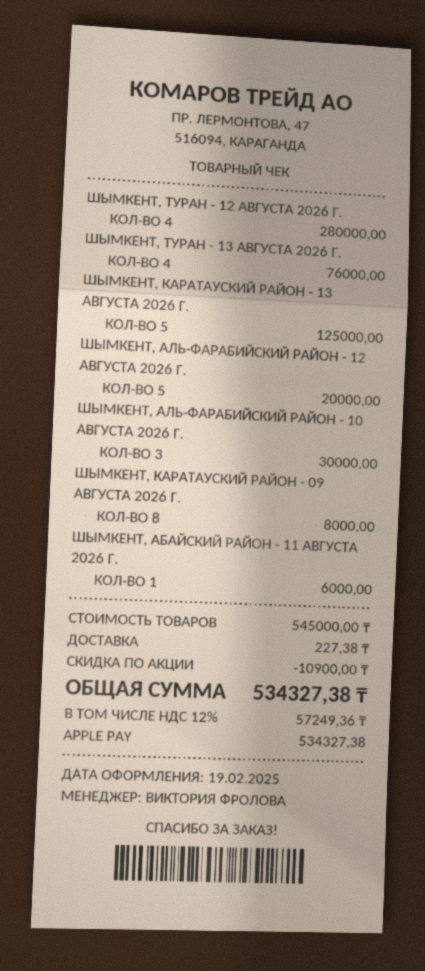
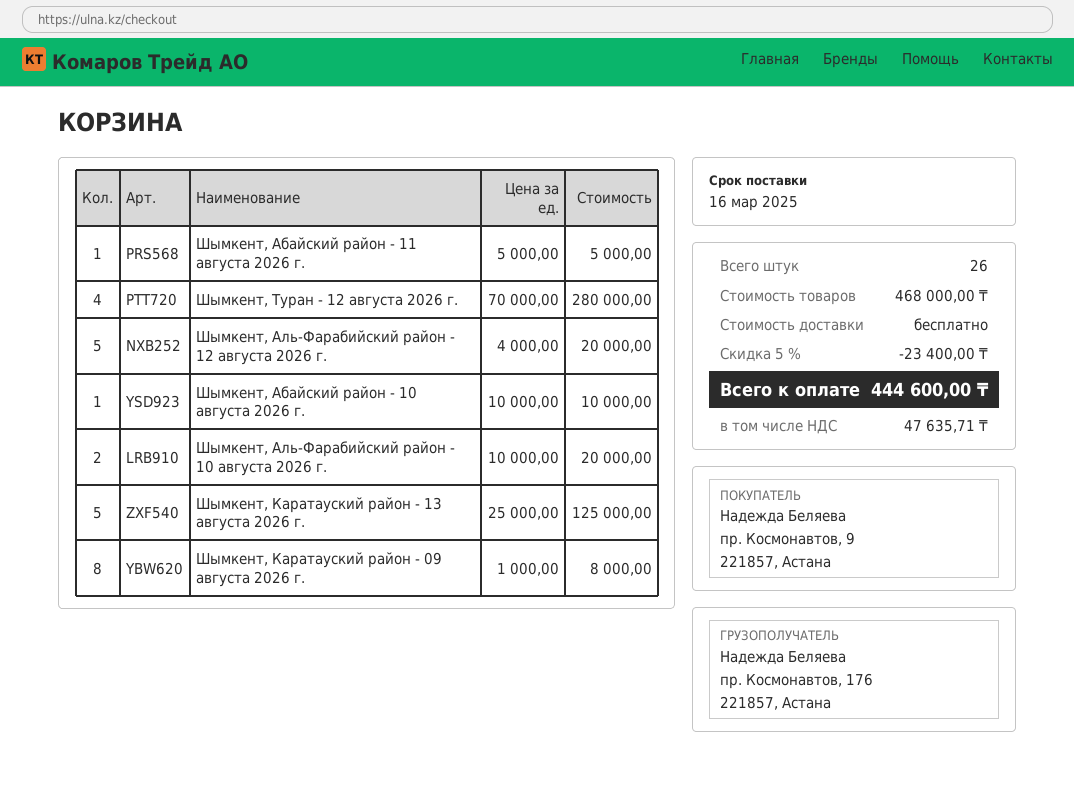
ШЫМКЕНТ, ТУРАН - 13 АВГУСТА 2026 Г.: 4 for 76000.00 -> none
ШЫМКЕНТ, АЛЬ-ФАРАБИЙСКИЙ РАЙОН - 10 АВГУСТА 2026 Г.: 3 for 30000.00 -> 2 for 20000.00
ШЫМКЕНТ, АБАЙСКИЙ РАЙОН - 11 АВГУСТА 2026 Г.: 1 for 6000.00 -> 1 for 5000.00
Шымкент, Абайский район - 10 августа 2026 г.: none -> 1 for 10000.00
subtotal: 545000.00 -> 468000.00
discount: 10900.00 -> 23400.00
shipping: 227.38 -> 0.00
tax: 57249.36 -> 47635.71
total: 534327.38 -> 444600.00

